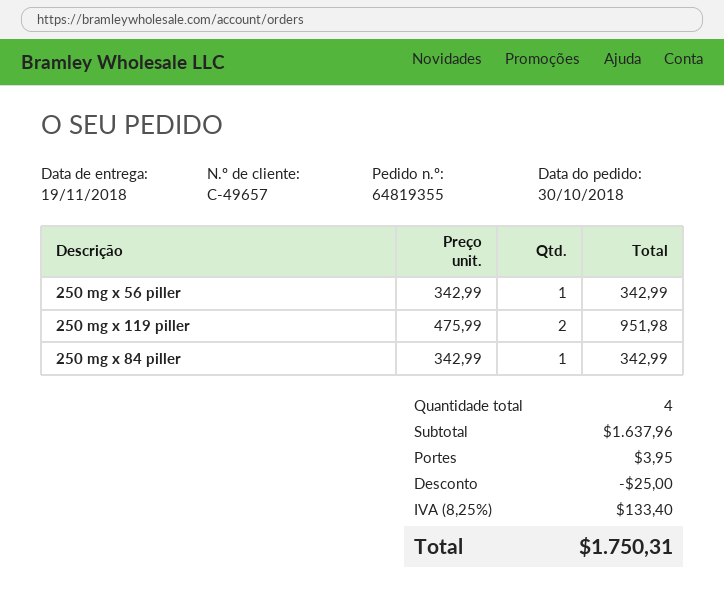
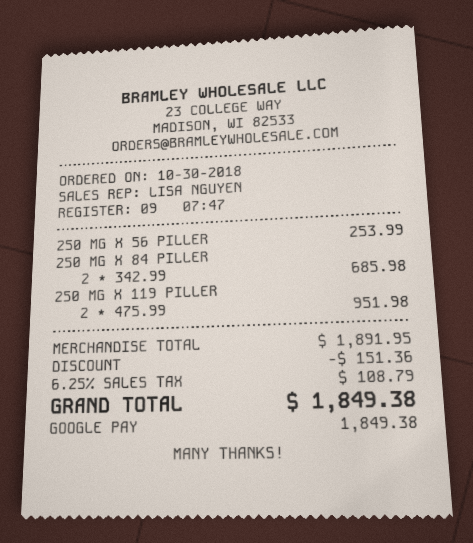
250 mg x 56 piller: 1 x 342.99 = 342.99 -> 1 x 253.99 = 253.99
250 mg x 84 piller: 1 x 342.99 = 342.99 -> 2 x 342.99 = 685.98
subtotal: 1637.96 -> 1891.95
discount: 25.00 -> 151.36
shipping: 3.95 -> none
tax: 8.25% = 133.40 -> 6.25% = 108.79
total: 1750.31 -> 1849.38

